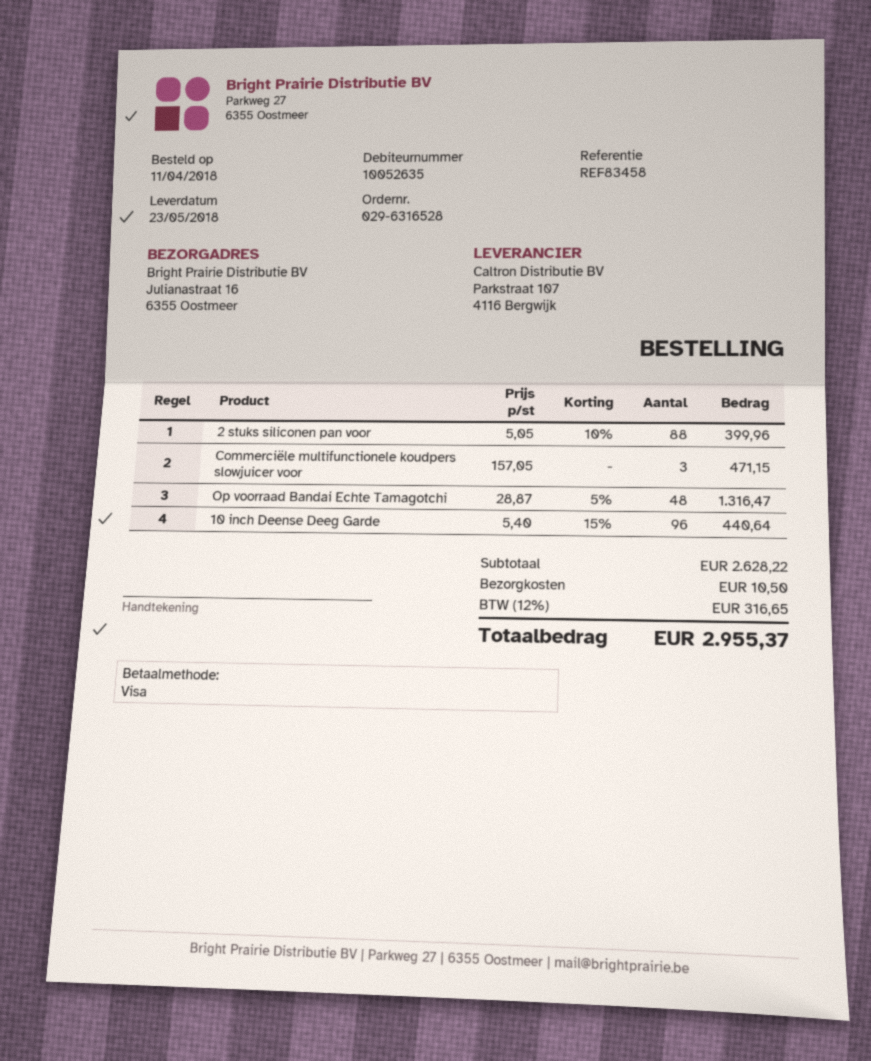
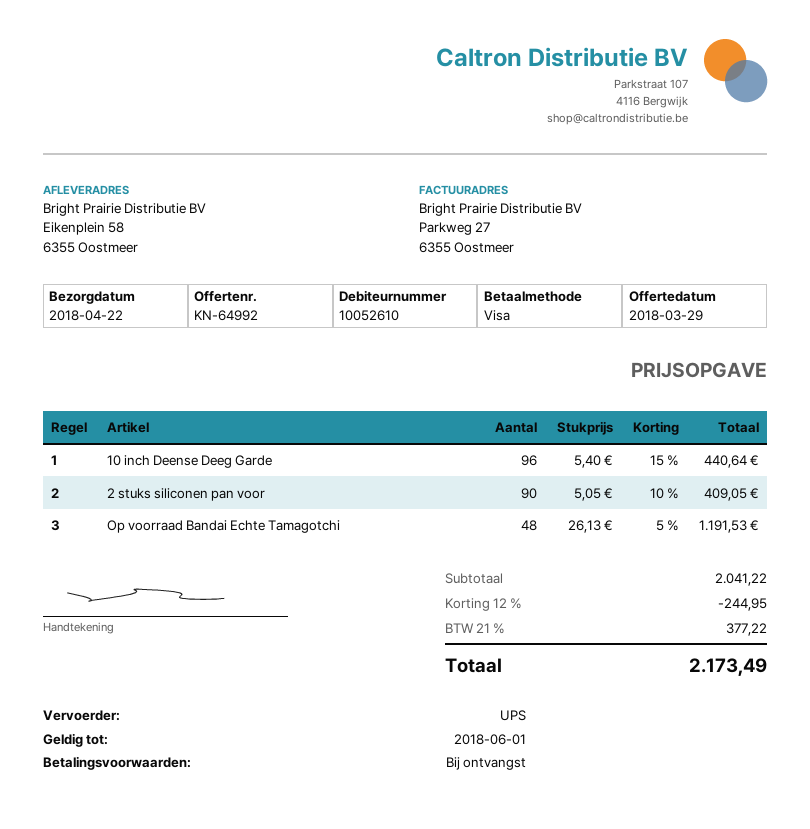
delivery date: 2018-05-23 -> 2018-04-22
customer number: 10052635 -> 10052610
ship to: Julianastraat 16, 6355 Oostmeer -> Eikenplein 58, 6355 Oostmeer
2 stuks siliconen pan voor: 88 x 5.05 - 10% = 399.96 -> 90 x 5.05 - 10% = 409.05
Commerciële multifunctionele koudpers slowjuicer voor: 3 x 157.05 = 471.15 -> none
Op voorraad Bandai Echte Tamagotchi: 48 x 28.87 - 5% = 1316.47 -> 48 x 26.13 - 5% = 1191.53
subtotal: 2628.22 -> 2041.22
discount: none -> 12% = 244.95
shipping: 10.50 -> none
tax: 12% = 316.65 -> 21% = 377.22
total: 2955.37 -> 2173.49

